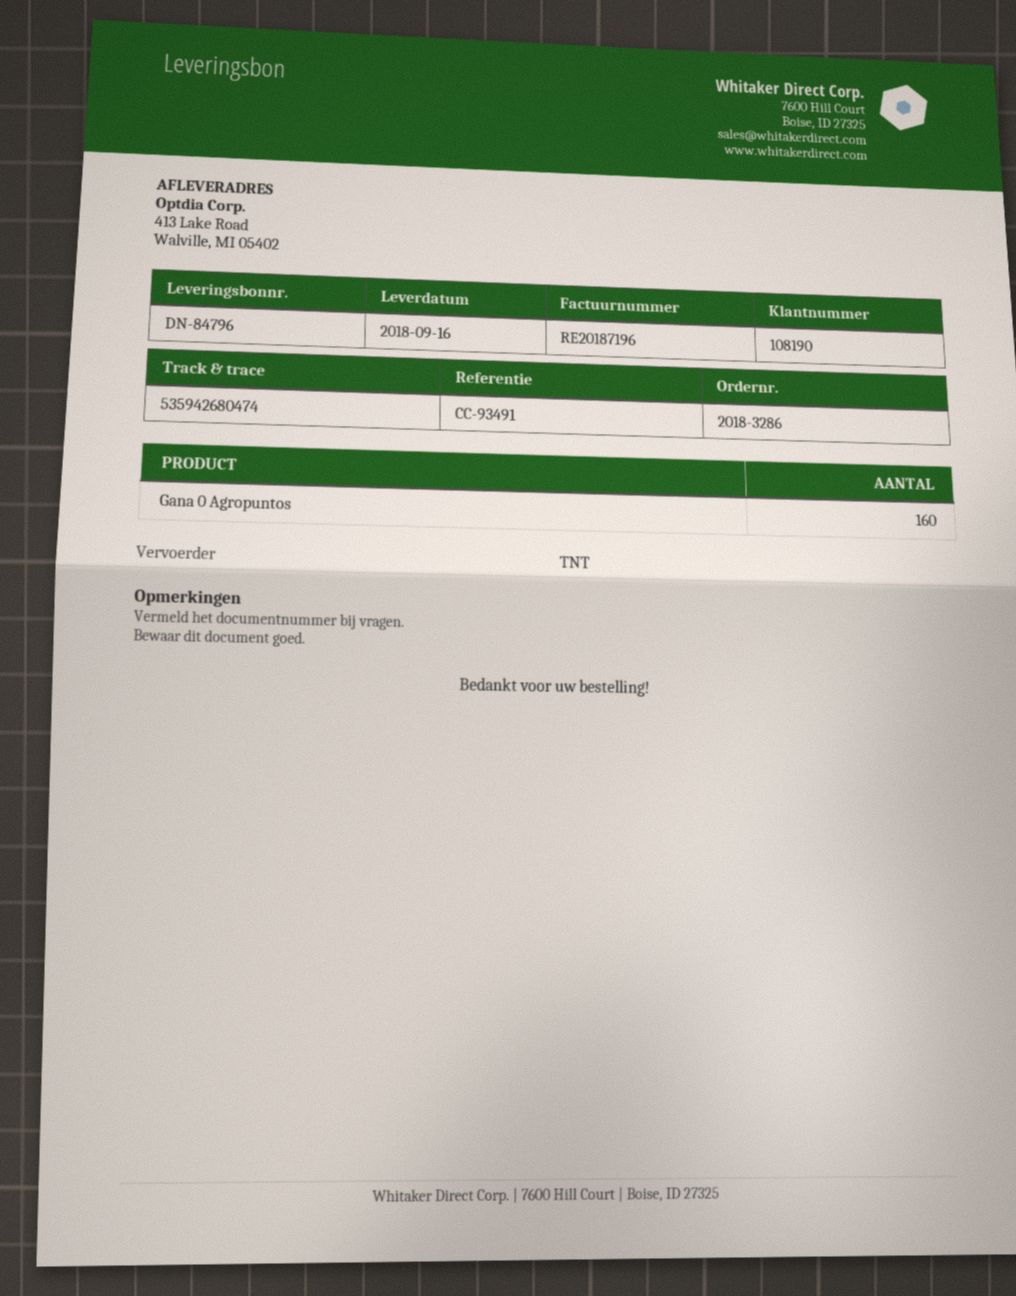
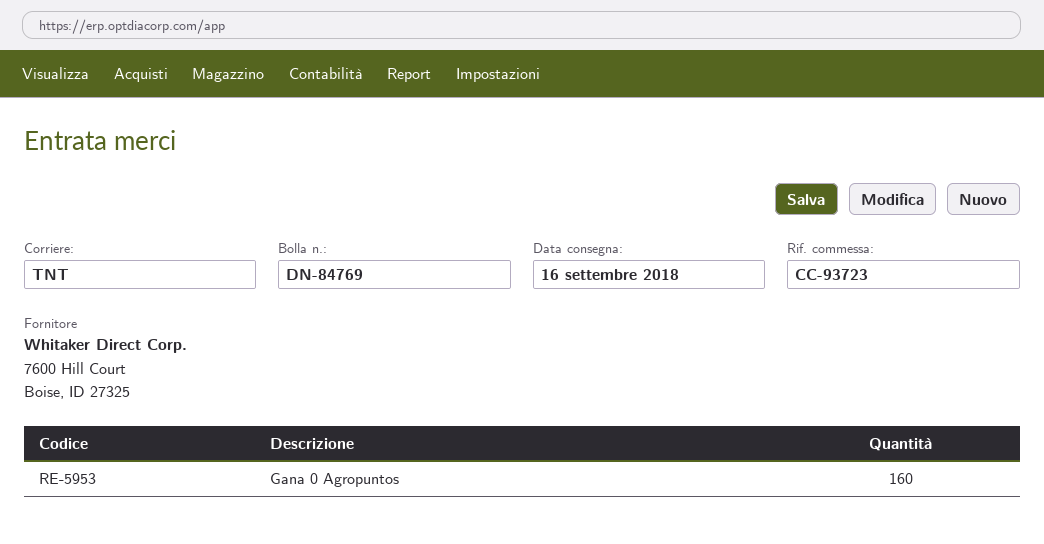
delivery note number: DN-84796 -> DN-84769
reference: CC-93491 -> CC-93723

